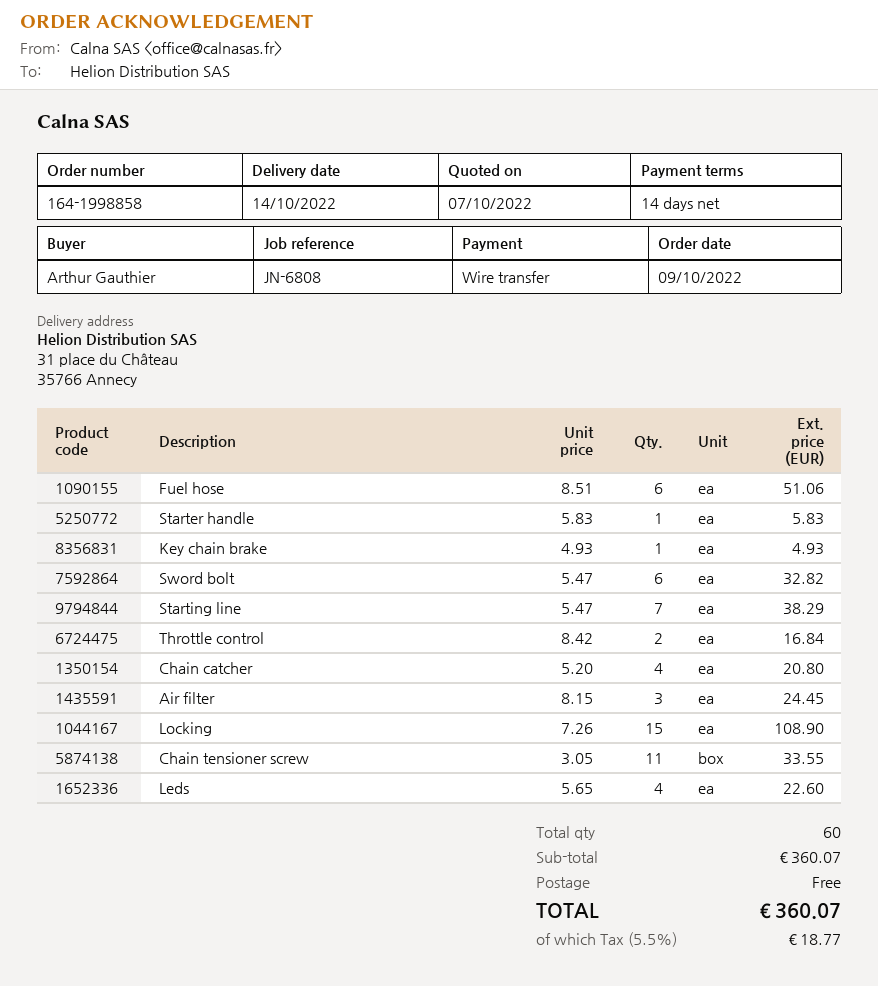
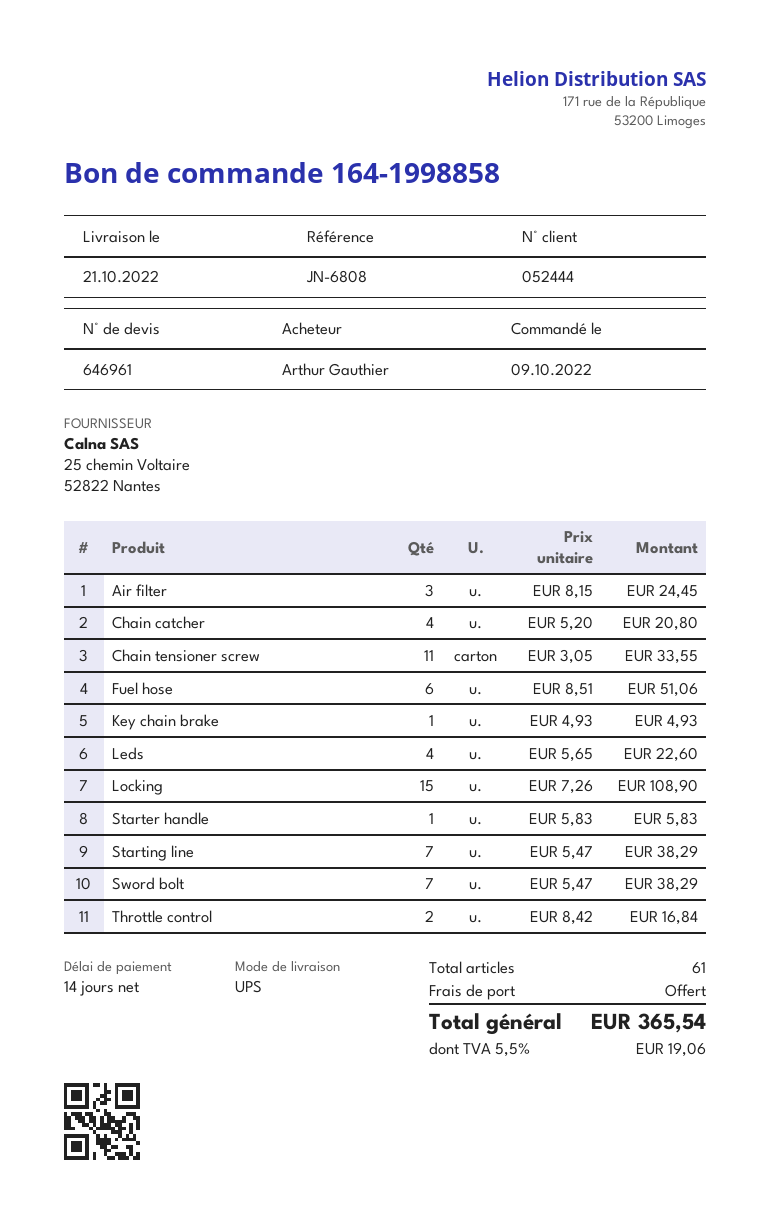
delivery date: 2022-10-14 -> 2022-10-21
Sword bolt: 6 x 5.47 = 32.82 -> 7 x 5.47 = 38.29
total quantity: 60 -> 61
tax: 5.5% = 18.77 -> 5.5% = 19.06
total: 360.07 -> 365.54

